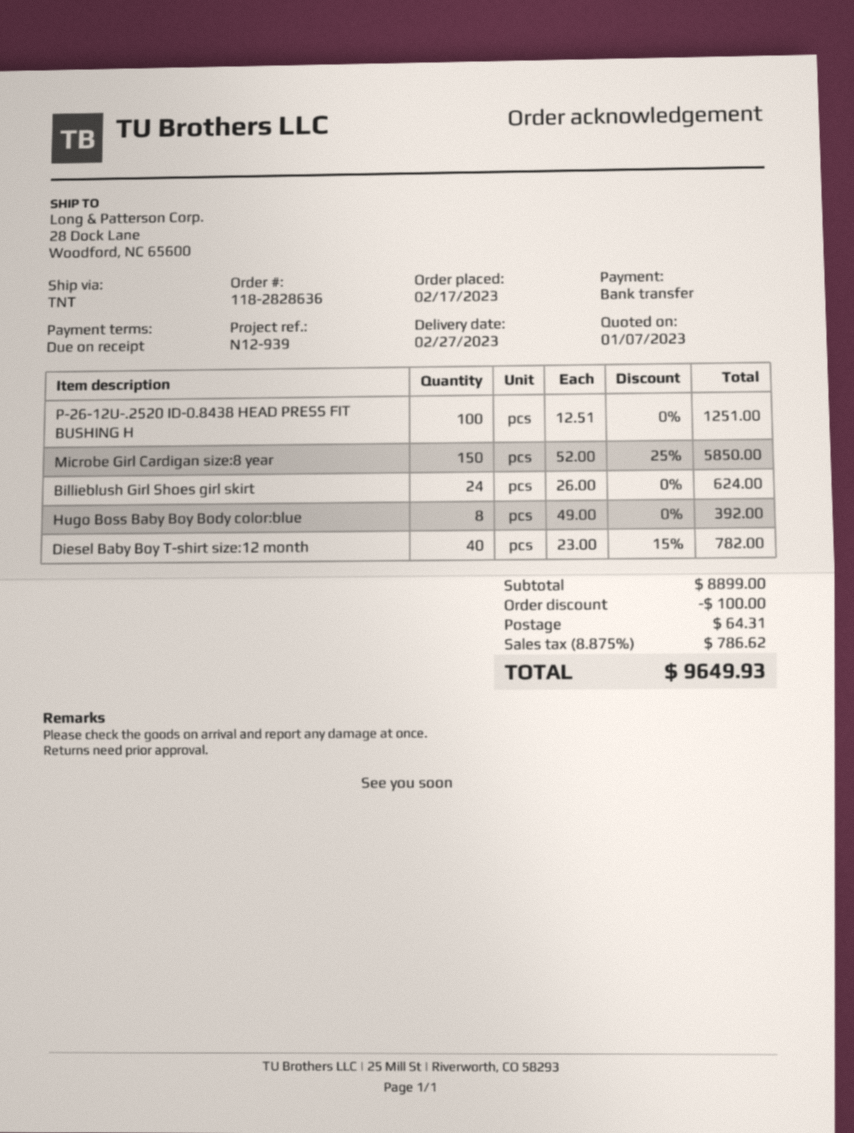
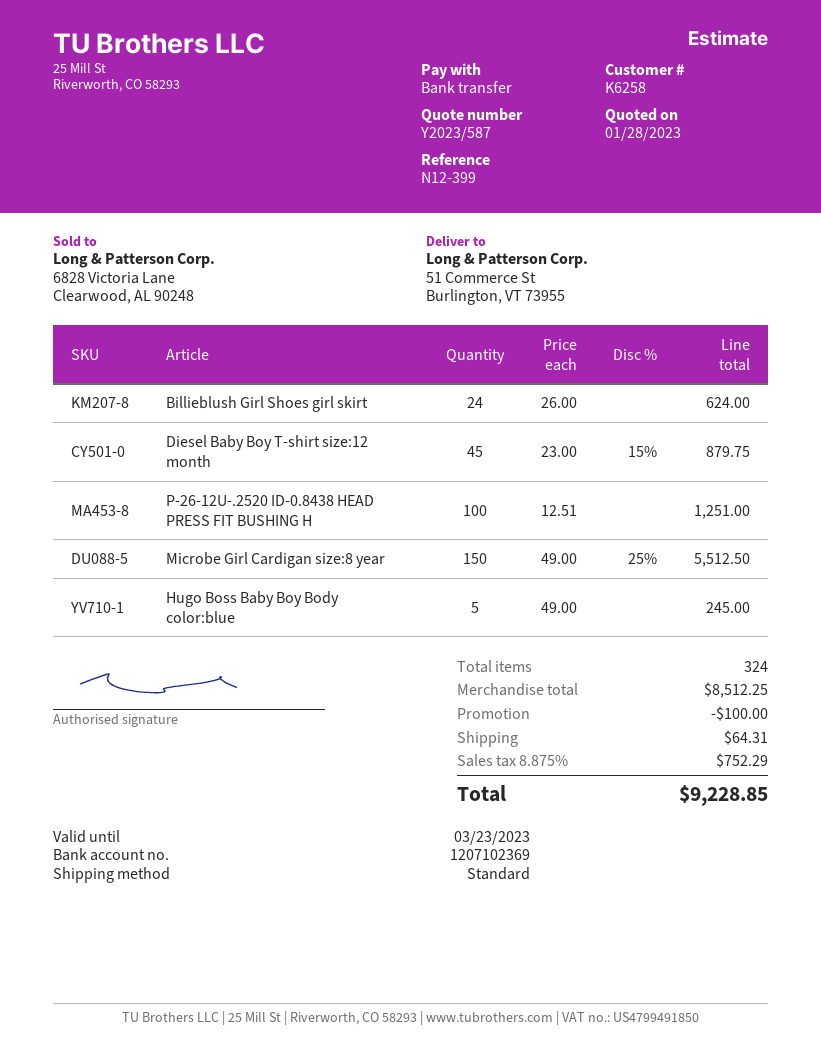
quote date: 2023-01-07 -> 2023-01-28
reference: N12-939 -> N12-399
shipping method: TNT -> standard
ship to: 28 Dock Lane, Woodford, NC 65600 -> 51 Commerce St, Burlington, VT 73955
Microbe Girl Cardigan size:8 year: 150 x 52.00 - 25% = 5850.00 -> 150 x 49.00 - 25% = 5512.50
Hugo Boss Baby Boy Body color:blue: 8 x 49.00 = 392.00 -> 5 x 49.00 = 245.00
Diesel Baby Boy T-shirt size:12 month: 40 x 23.00 - 15% = 782.00 -> 45 x 23.00 - 15% = 879.75
subtotal: 8899.00 -> 8512.25
tax: 8.875% = 786.62 -> 8.875% = 752.29
total: 9649.93 -> 9228.85

